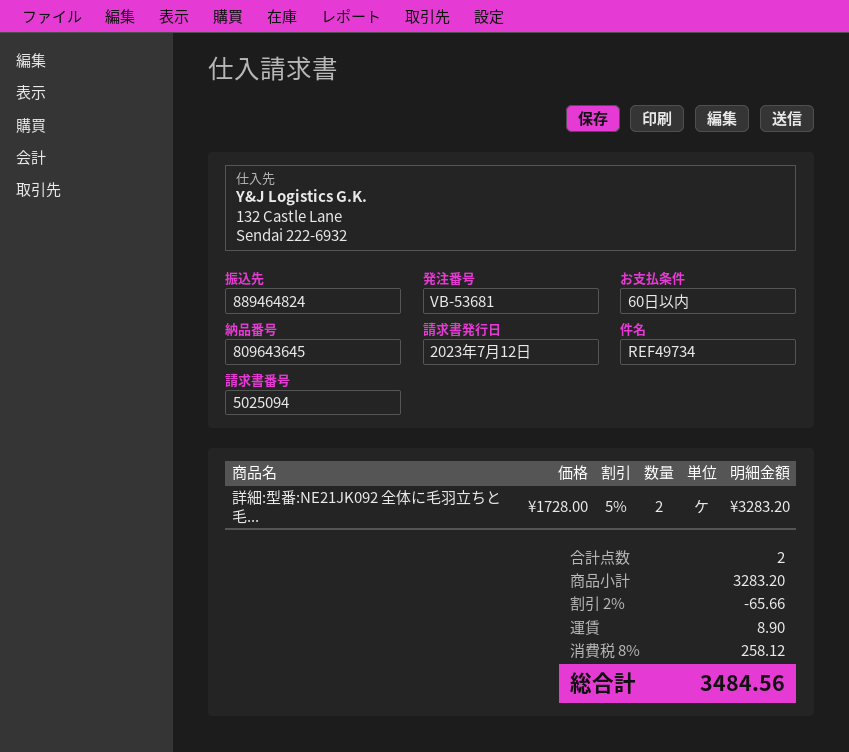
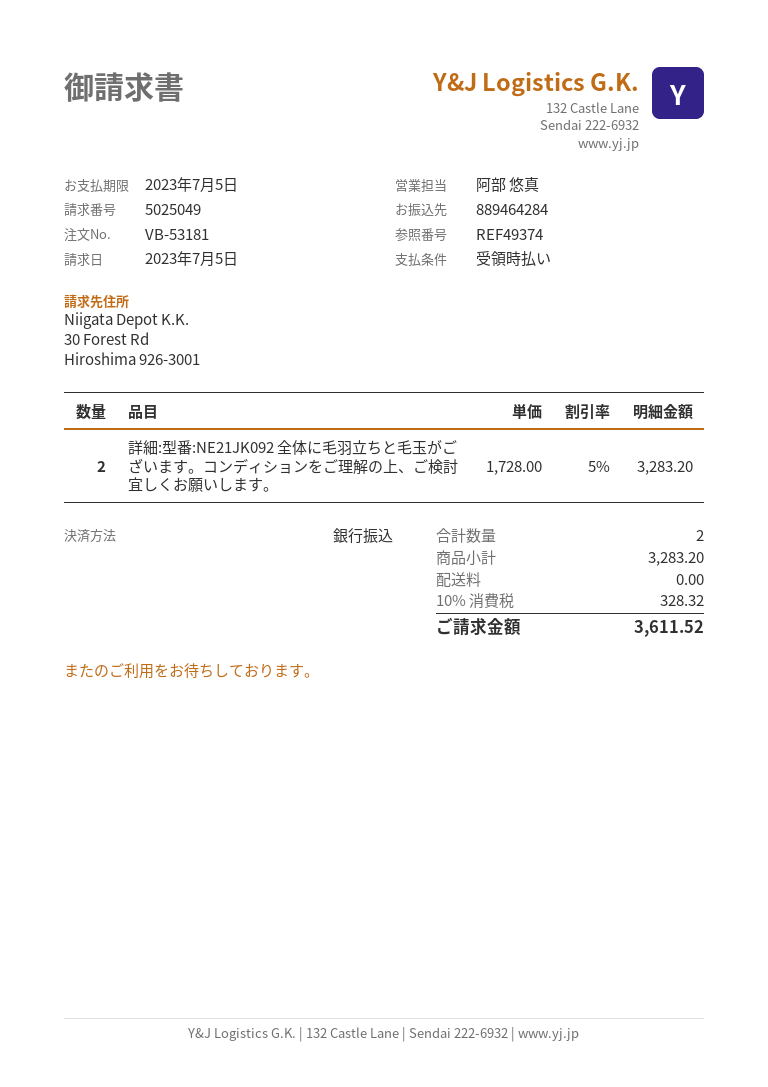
order number: VB-53681 -> VB-53181
invoice number: 5025094 -> 5025049
invoice date: 2023-07-12 -> 2023-07-05
payment terms: 60 days -> on receipt
reference: REF49734 -> REF49374
bank account: 889464824 -> 889464284
discount: 2% = 65.66 -> none
shipping: 8.90 -> 0.00
tax: 8% = 258.12 -> 10% = 328.32
total: 3484.56 -> 3611.52

